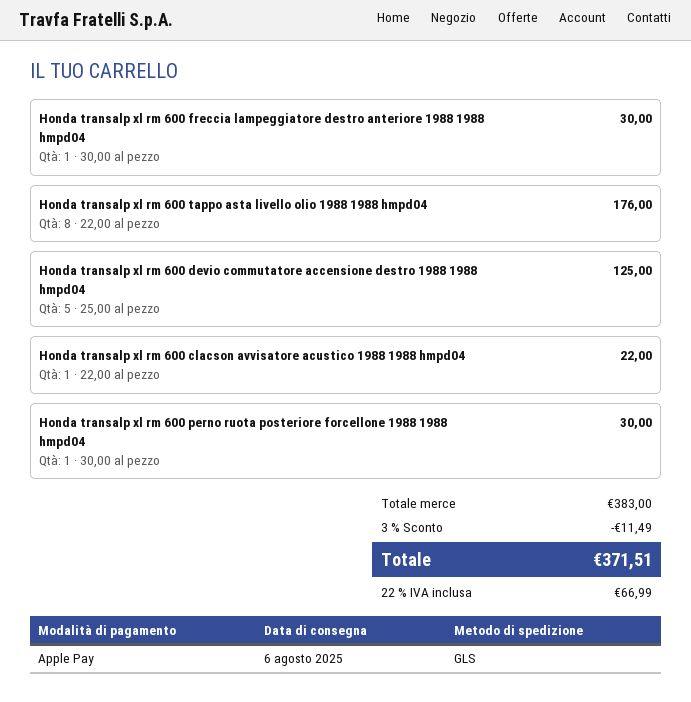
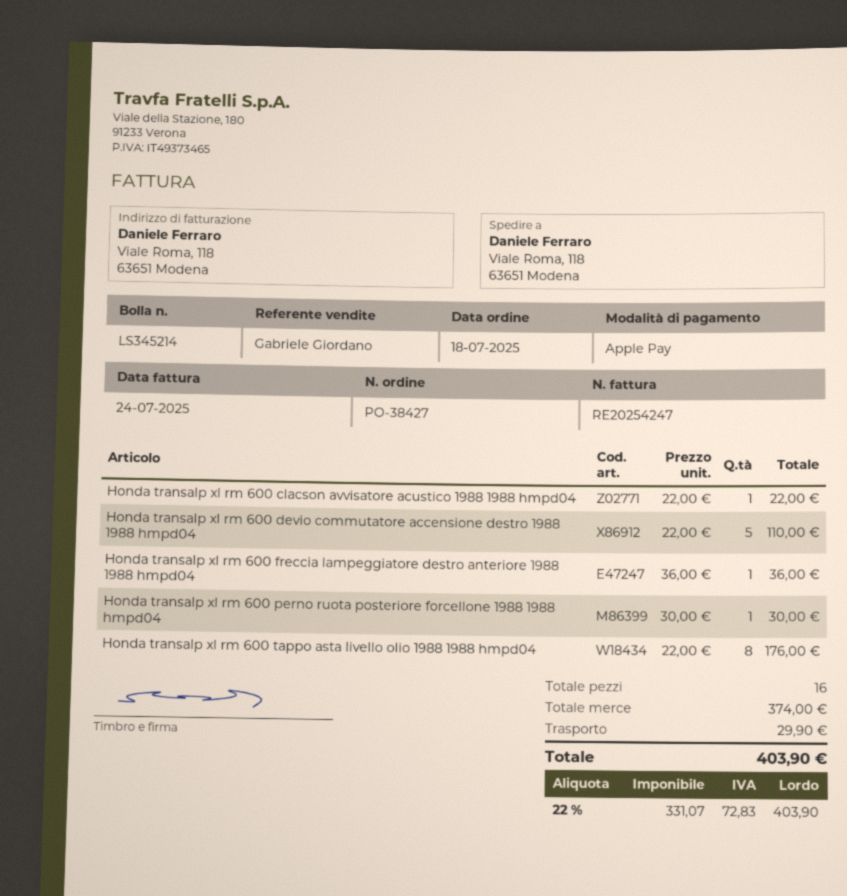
Honda transalp xl rm 600 freccia lampeggiatore destro anteriore 1988 1988 hmpd04: 1 x 30.00 = 30.00 -> 1 x 36.00 = 36.00
Honda transalp xl rm 600 devio commutatore accensione destro 1988 1988 hmpd04: 5 x 25.00 = 125.00 -> 5 x 22.00 = 110.00
subtotal: 383.00 -> 374.00
discount: 3% = 11.49 -> none
shipping: none -> 29.90
tax: 22% = 66.99 -> 22% = 72.83
total: 371.51 -> 403.90

